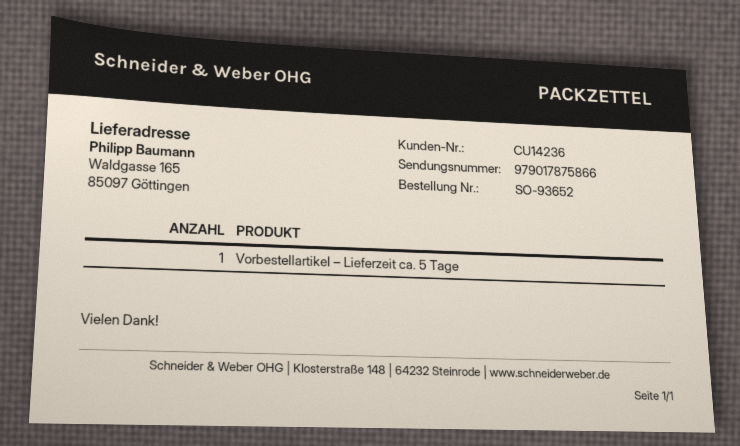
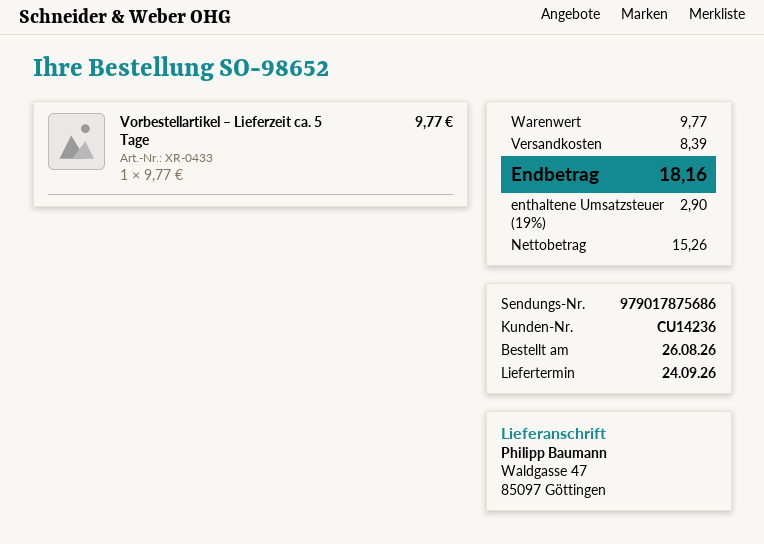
order number: SO-93652 -> SO-98652
tracking number: 979017875866 -> 979017875686
ship to: Waldgasse 165, 85097 Göttingen -> Waldgasse 47, 85097 Göttingen

